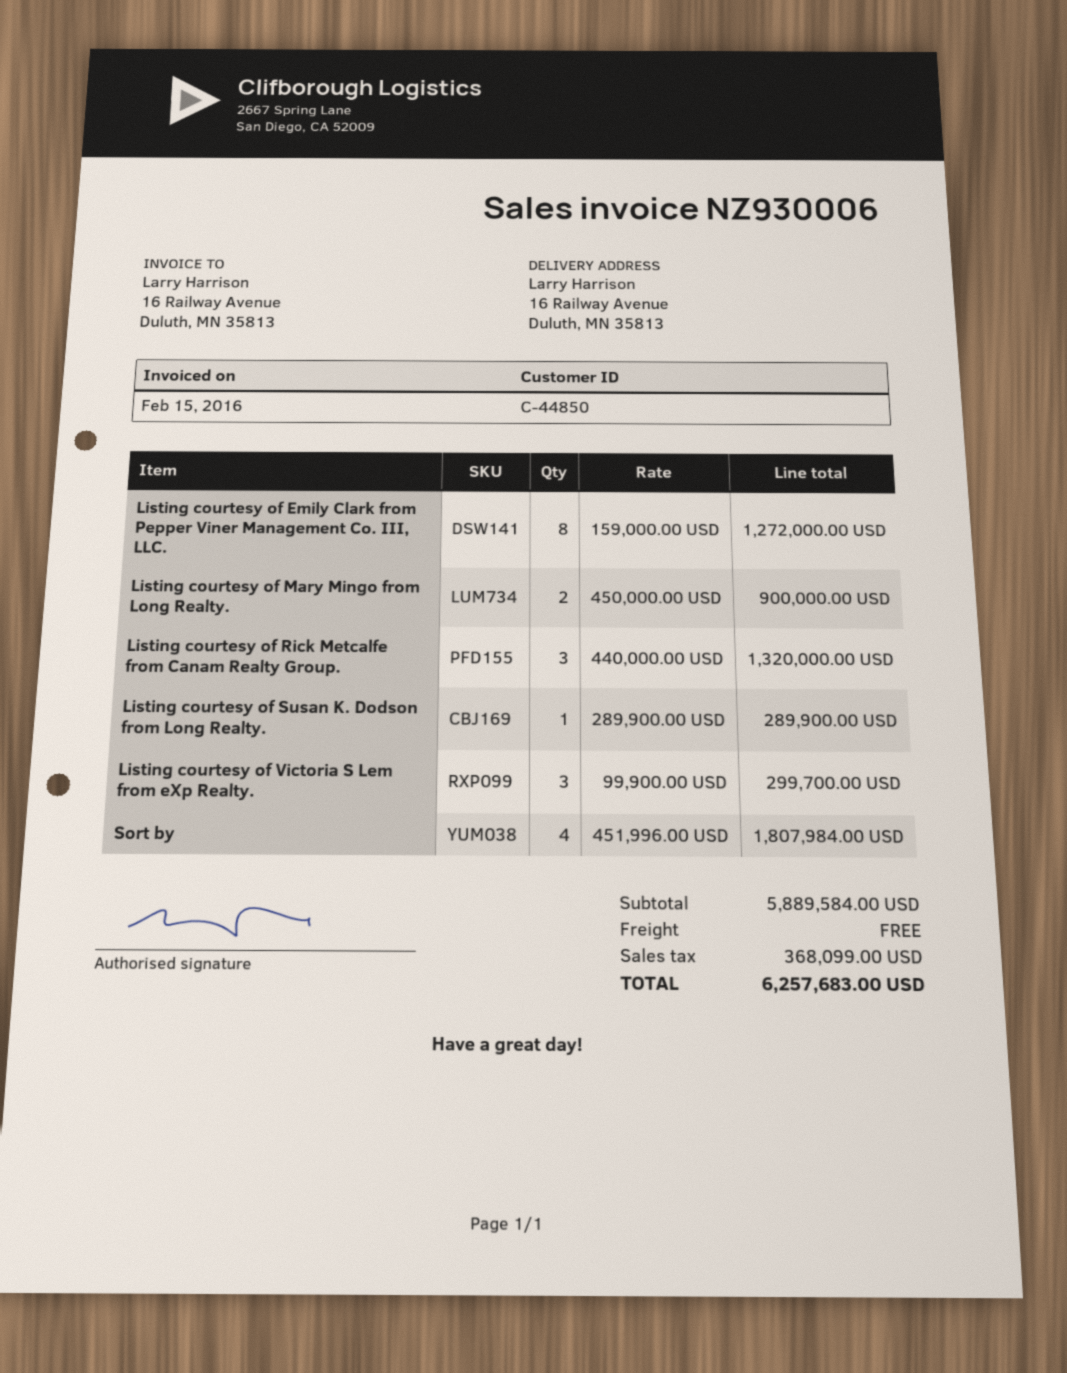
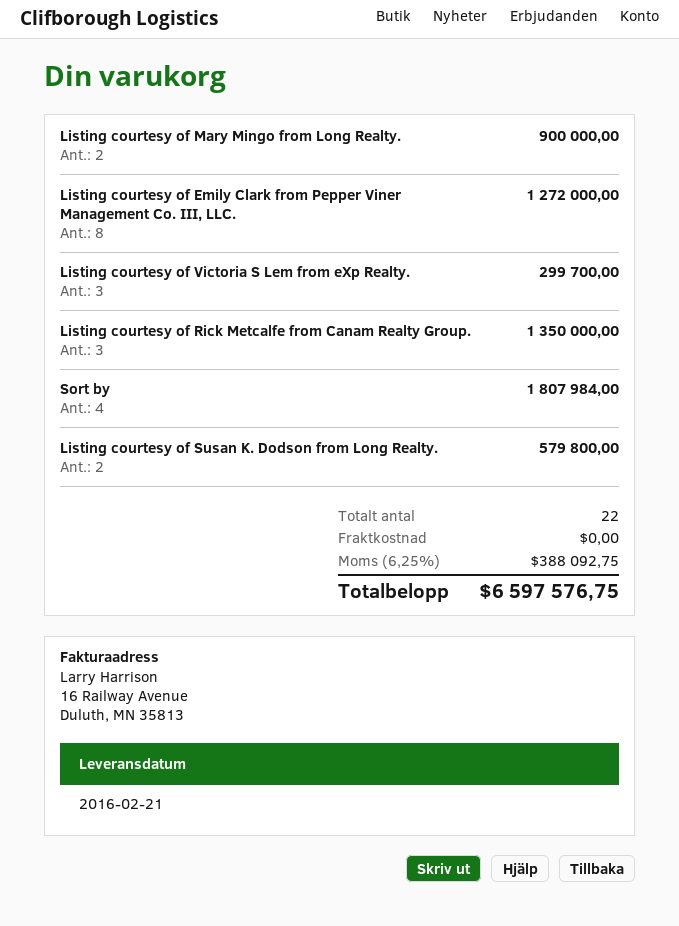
Listing courtesy of Rick Metcalfe from Canam Realty Group.: 3 for 1320000.00 -> 3 for 1350000.00
Listing courtesy of Susan K. Dodson from Long Realty.: 1 for 289900.00 -> 2 for 579800.00
tax: 368099.00 -> 388092.75
total: 6257683.00 -> 6597576.75

